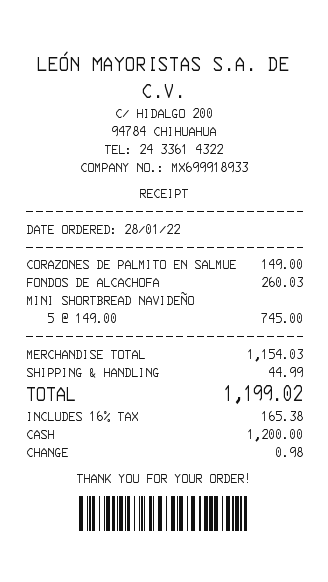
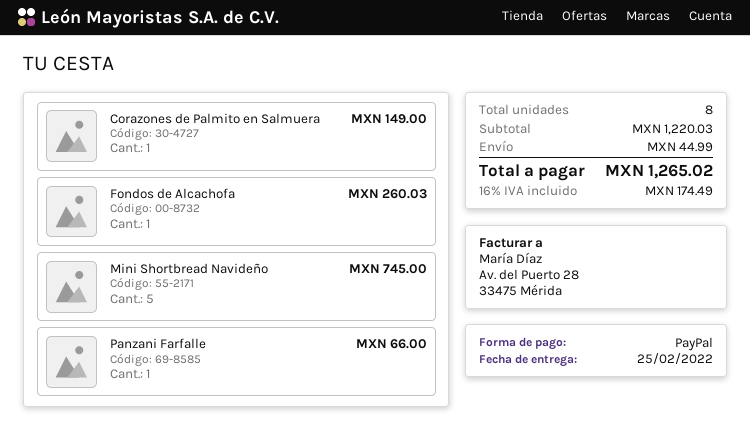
payment method: cash -> PayPal
Panzani Farfalle: none -> 1 for 66.00
subtotal: 1154.03 -> 1220.03
tax: 16% = 165.38 -> 16% = 174.49
total: 1199.02 -> 1265.02

